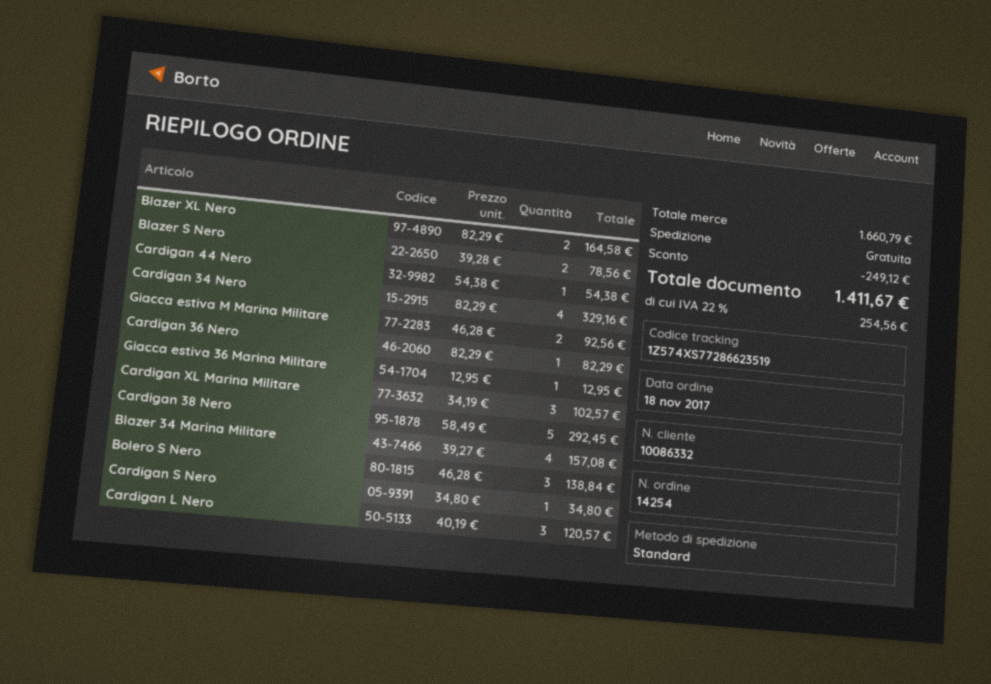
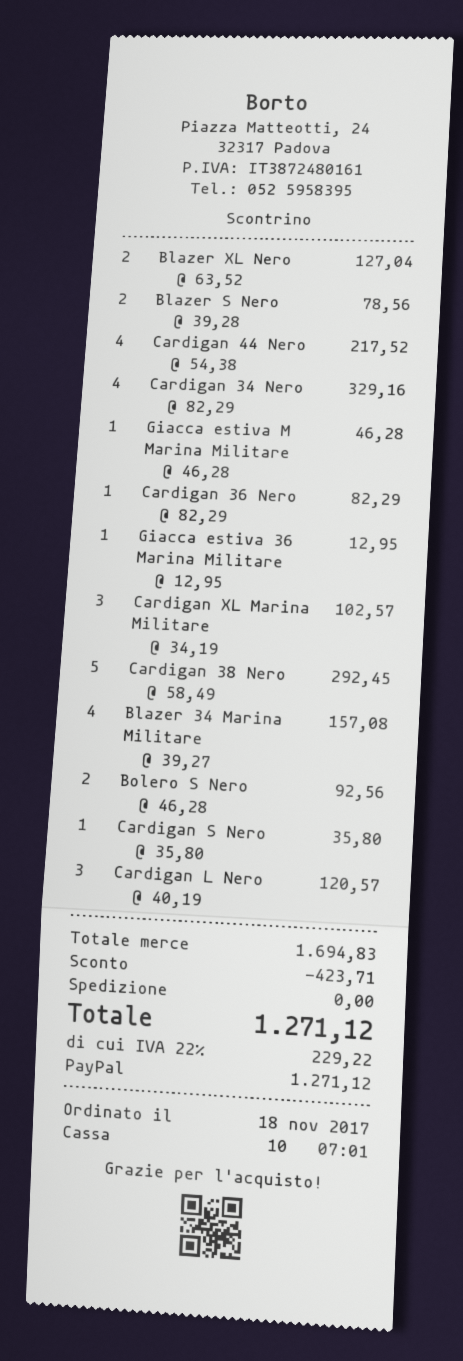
Blazer XL Nero: 2 x 82.29 = 164.58 -> 2 x 63.52 = 127.04
Cardigan 44 Nero: 1 x 54.38 = 54.38 -> 4 x 54.38 = 217.52
Giacca estiva M Marina Militare: 2 x 46.28 = 92.56 -> 1 x 46.28 = 46.28
Bolero S Nero: 3 x 46.28 = 138.84 -> 2 x 46.28 = 92.56
Cardigan S Nero: 1 x 34.80 = 34.80 -> 1 x 35.80 = 35.80
subtotal: 1660.79 -> 1694.83
discount: 249.12 -> 423.71
tax: 22% = 254.56 -> 22% = 229.22
total: 1411.67 -> 1271.12

